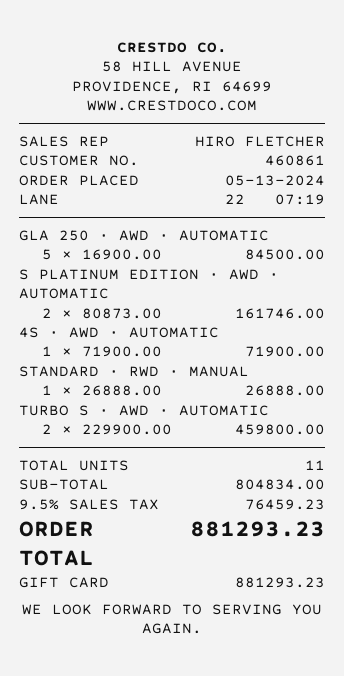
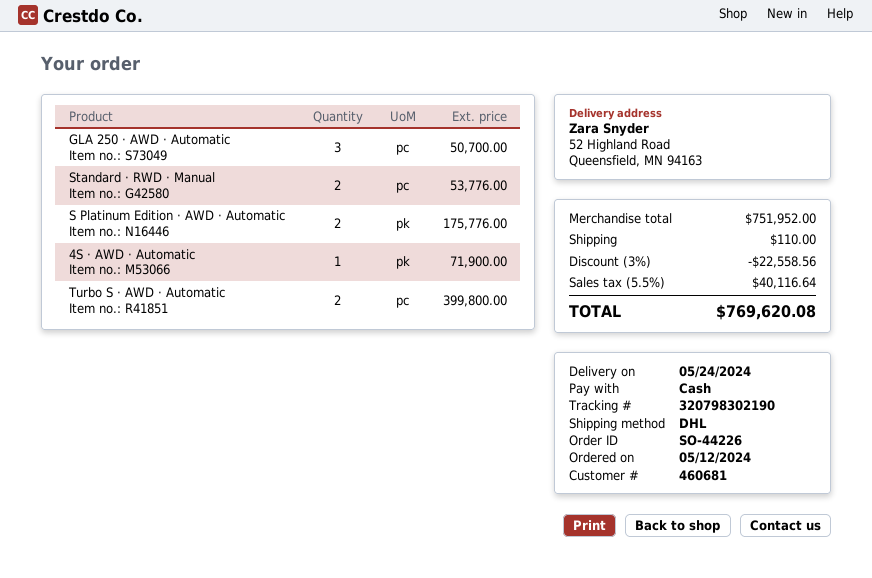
order date: 2024-05-13 -> 2024-05-12
customer number: 460861 -> 460681
payment method: gift card -> cash
GLA 250 · AWD · AUTOMATIC: 5 for 84500.00 -> 3 for 50700.00
S PLATINUM EDITION · AWD · AUTOMATIC: 2 for 161746.00 -> 2 for 175776.00
STANDARD · RWD · MANUAL: 1 for 26888.00 -> 2 for 53776.00
TURBO S · AWD · AUTOMATIC: 2 for 459800.00 -> 2 for 399800.00
subtotal: 804834.00 -> 751952.00
discount: none -> 3% = 22558.56
shipping: none -> 110.00
tax: 9.5% = 76459.23 -> 5.5% = 40116.64
total: 881293.23 -> 769620.08

